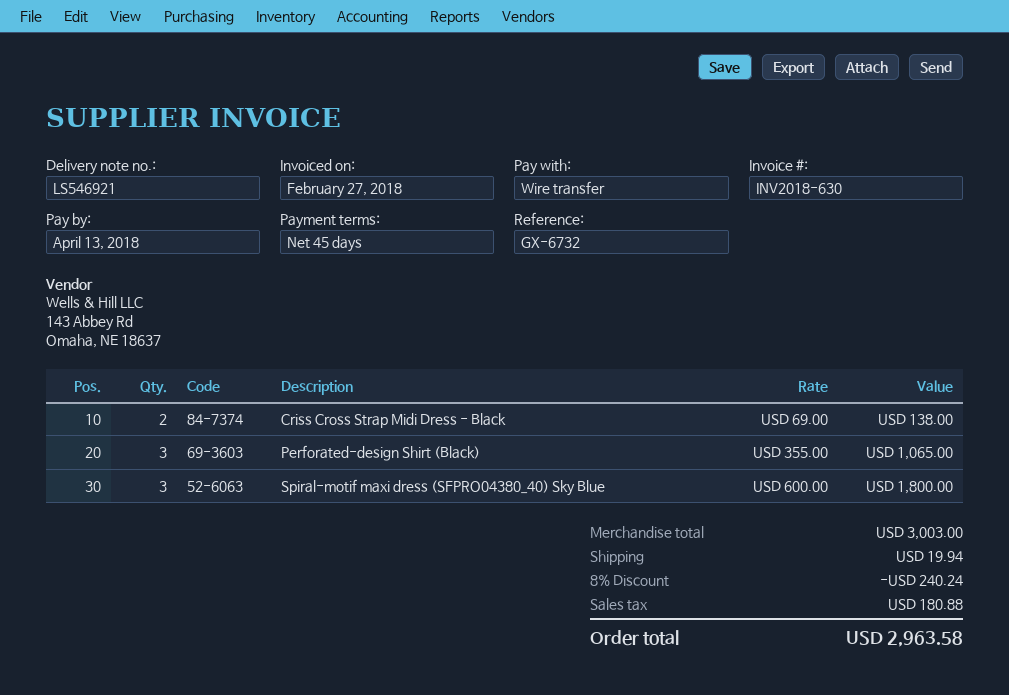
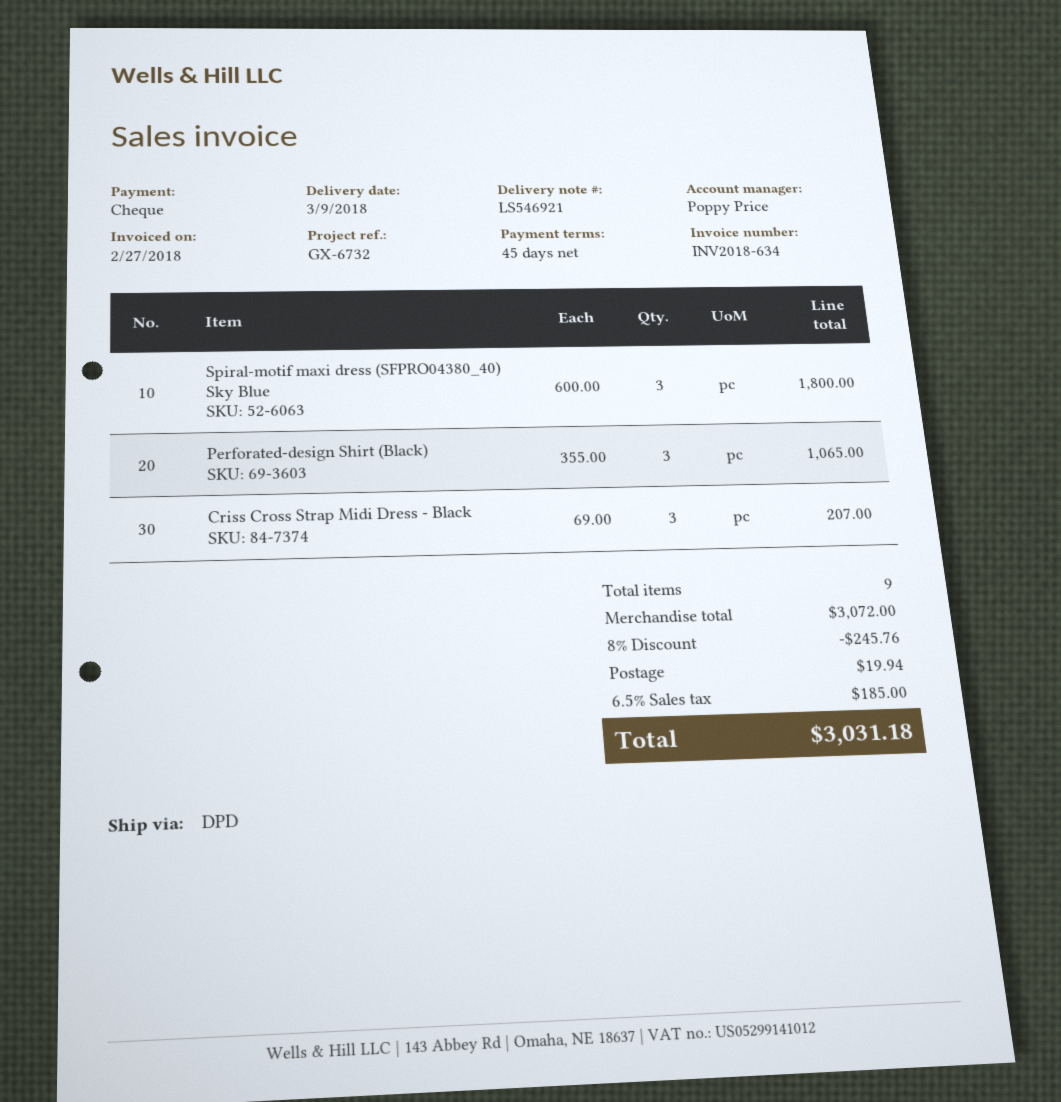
invoice number: INV2018-630 -> INV2018-634
payment method: bank transfer -> cheque
Criss Cross Strap Midi Dress - Black: 2 x 69.00 = 138.00 -> 3 x 69.00 = 207.00
subtotal: 3003.00 -> 3072.00
discount: 8% = 240.24 -> 8% = 245.76
tax: 180.88 -> 185.00
total: 2963.58 -> 3031.18

